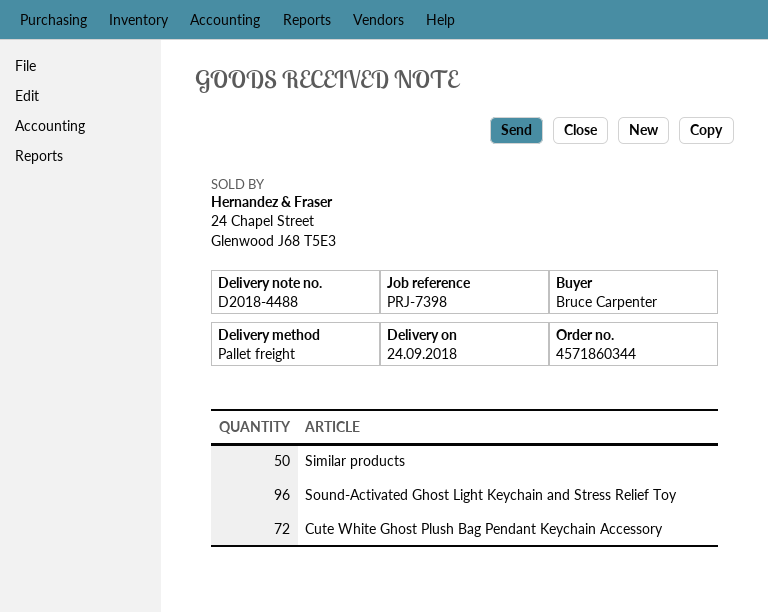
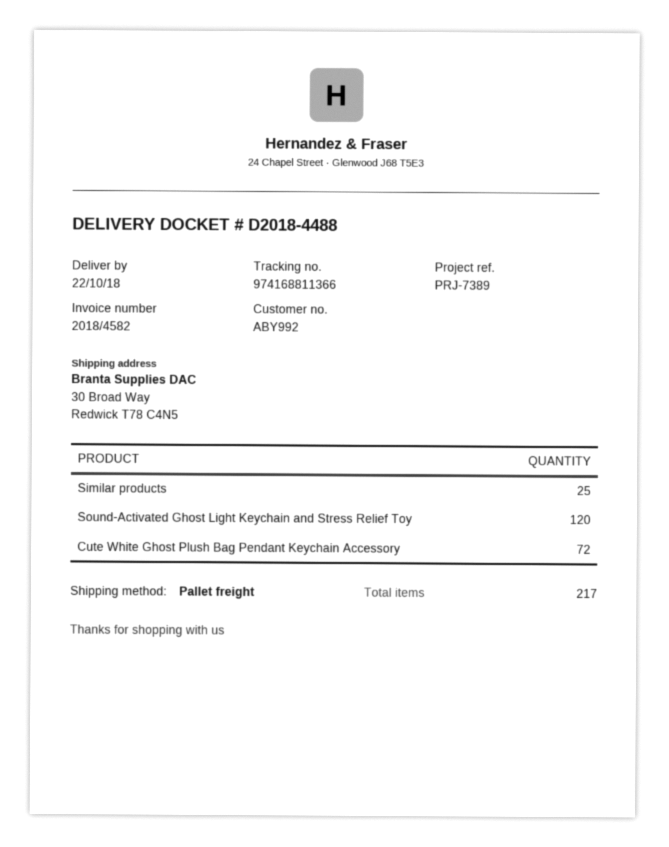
delivery date: 2018-09-24 -> 2018-10-22
reference: PRJ-7398 -> PRJ-7389
Similar products: 50 -> 25
Sound-Activated Ghost Light Keychain and Stress Relief Toy: 96 -> 120

